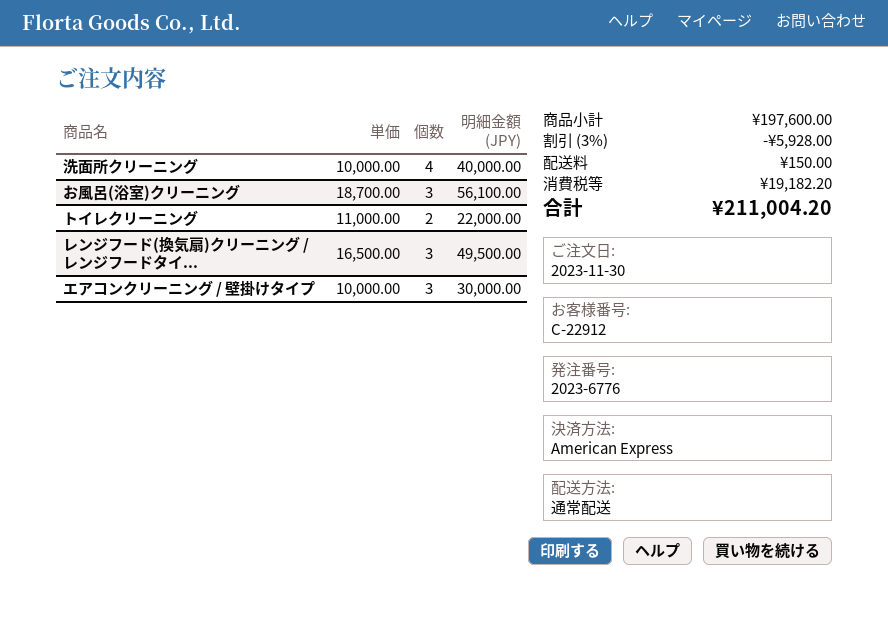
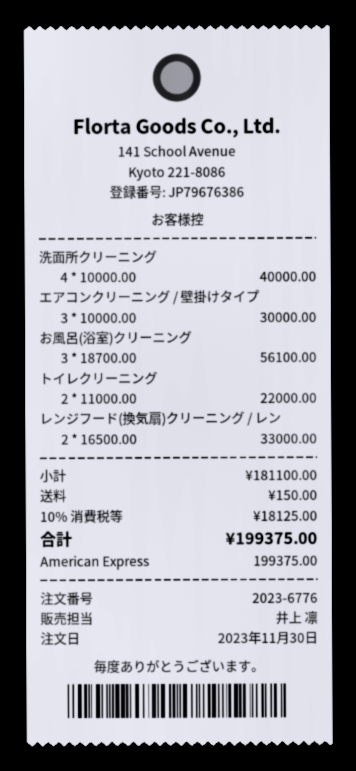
レンジフード(換気扇)クリーニング / レンジフードタイ...: 3 x 16500.00 = 49500.00 -> 2 x 16500.00 = 33000.00
subtotal: 197600.00 -> 181100.00
discount: 3% = 5928.00 -> none
tax: 19182.20 -> 18125.00
total: 211004.20 -> 199375.00

